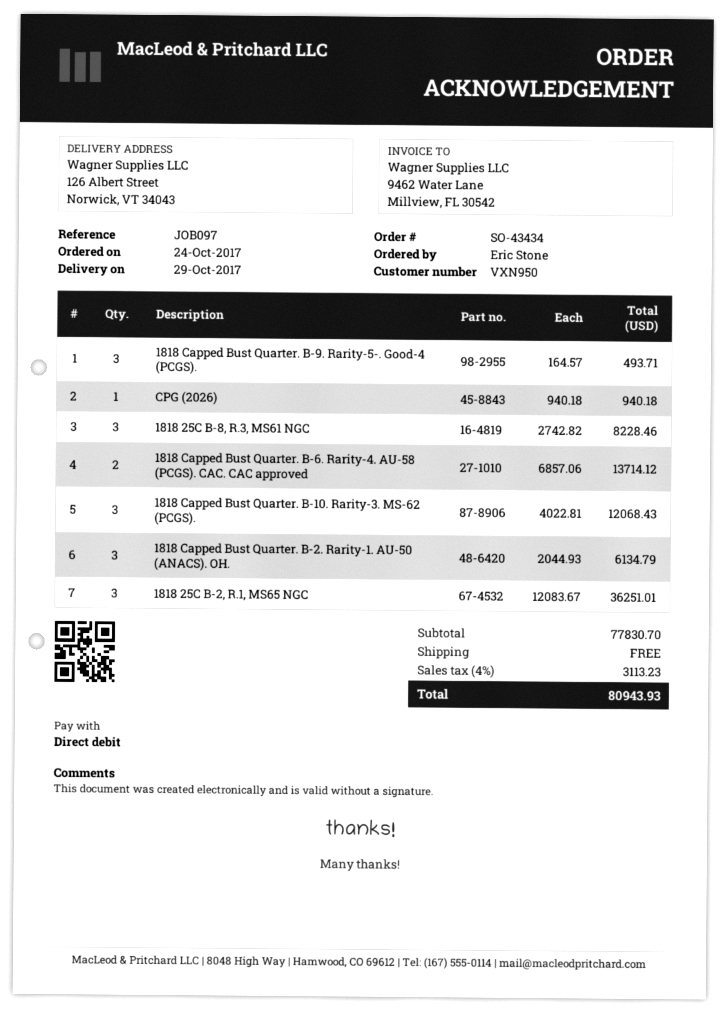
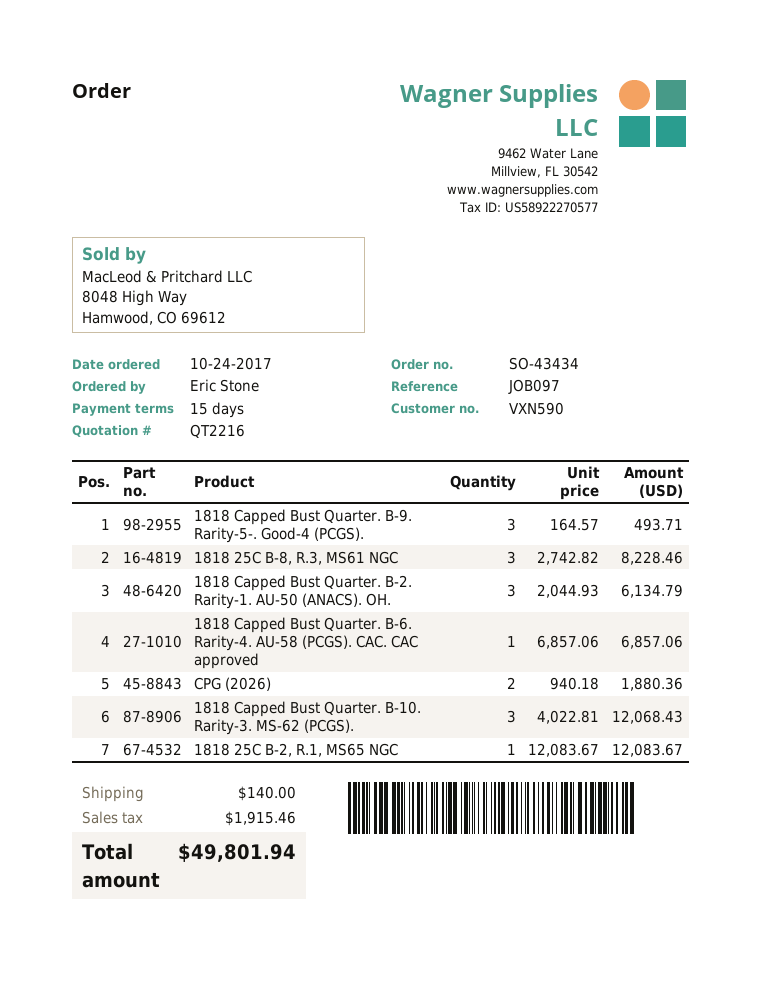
customer number: VXN950 -> VXN590
CPG (2026): 1 x 940.18 = 940.18 -> 2 x 940.18 = 1880.36
1818 Capped Bust Quarter. B-6. Rarity-4. AU-58 (PCGS). CAC. CAC approved: 2 x 6857.06 = 13714.12 -> 1 x 6857.06 = 6857.06
1818 25C B-2, R.1, MS65 NGC: 3 x 12083.67 = 36251.01 -> 1 x 12083.67 = 12083.67
shipping: 0.00 -> 140.00
tax: 3113.23 -> 1915.46
total: 80943.93 -> 49801.94

